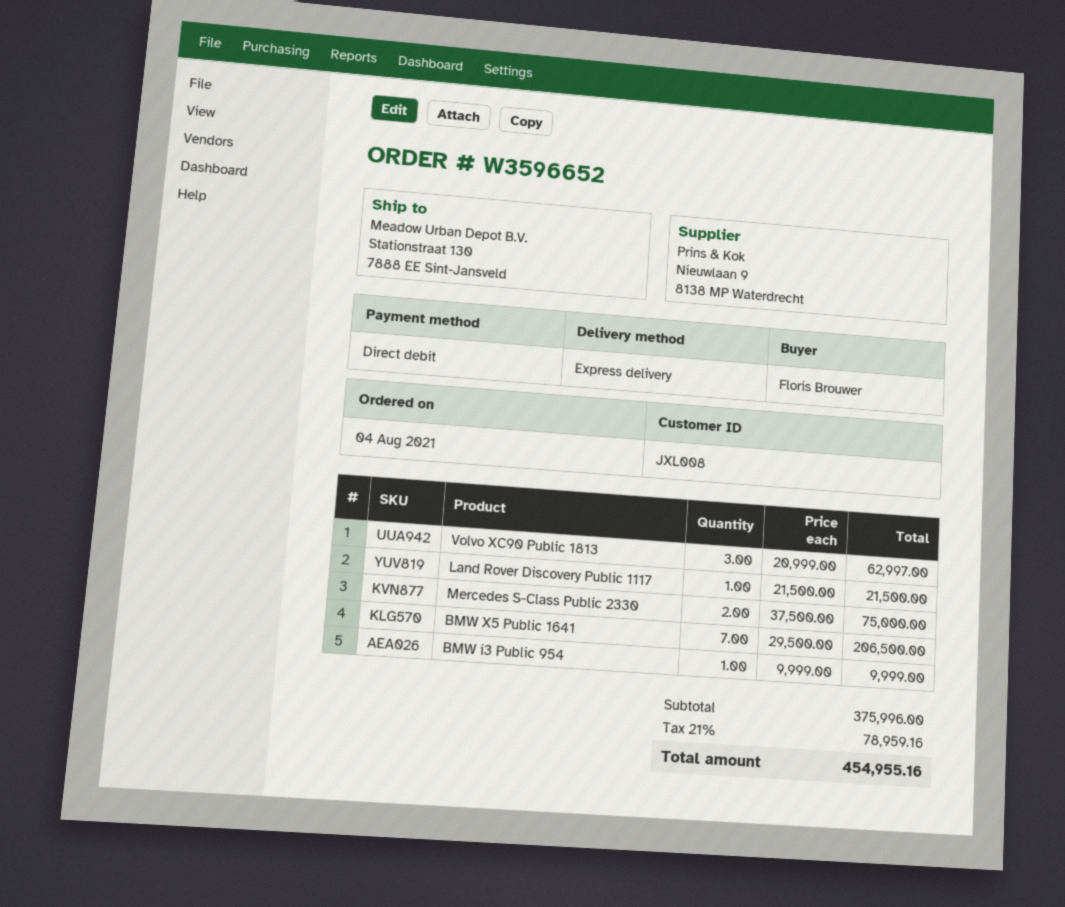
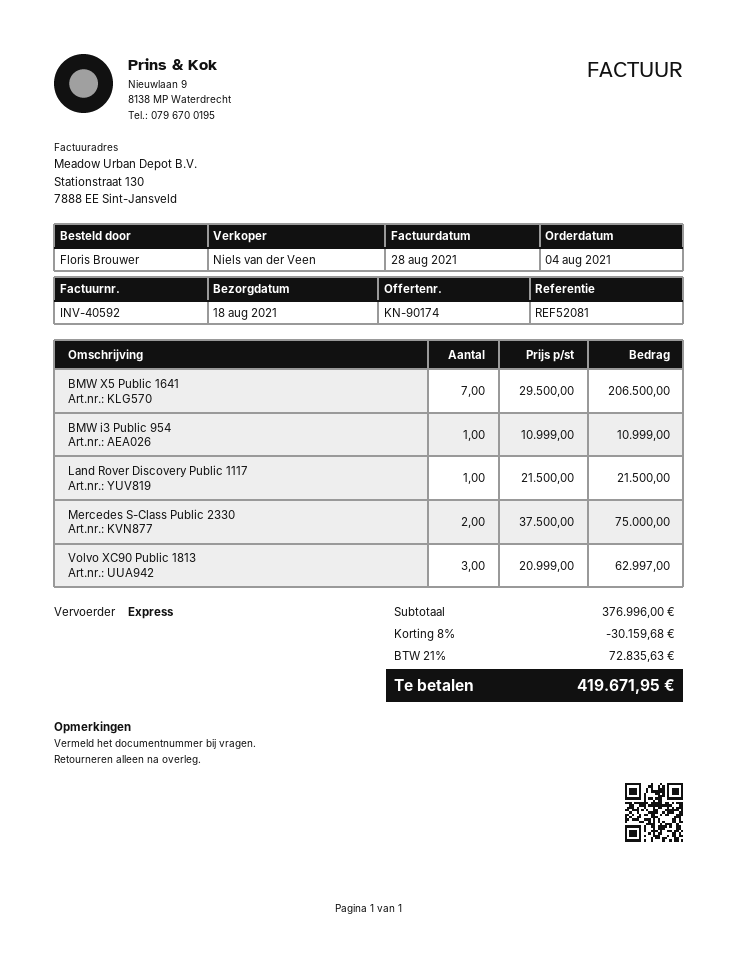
BMW i3 Public 954: 1 x 9999.00 = 9999.00 -> 1 x 10999.00 = 10999.00
subtotal: 375996.00 -> 376996.00
discount: none -> 8% = 30159.68
tax: 21% = 78959.16 -> 21% = 72835.63
total: 454955.16 -> 419671.95

